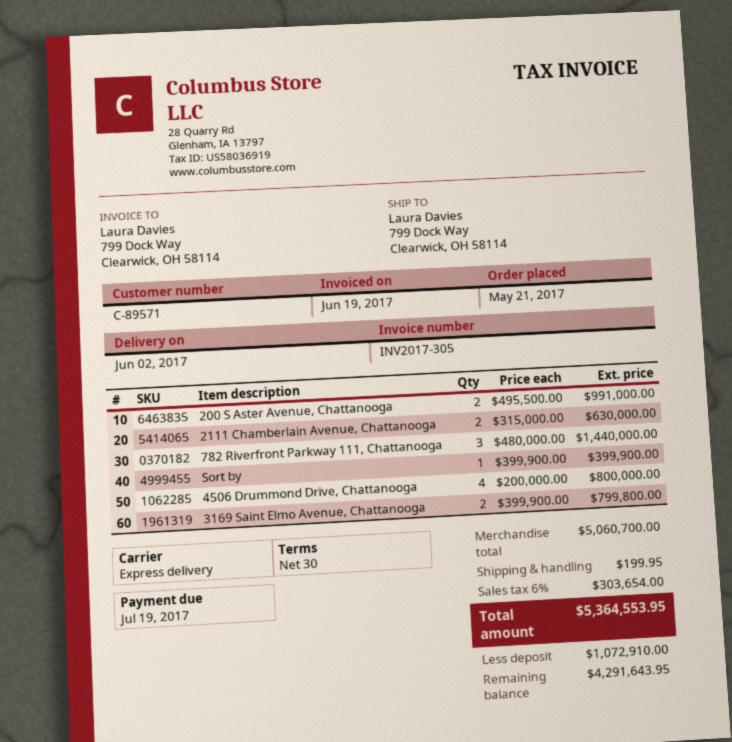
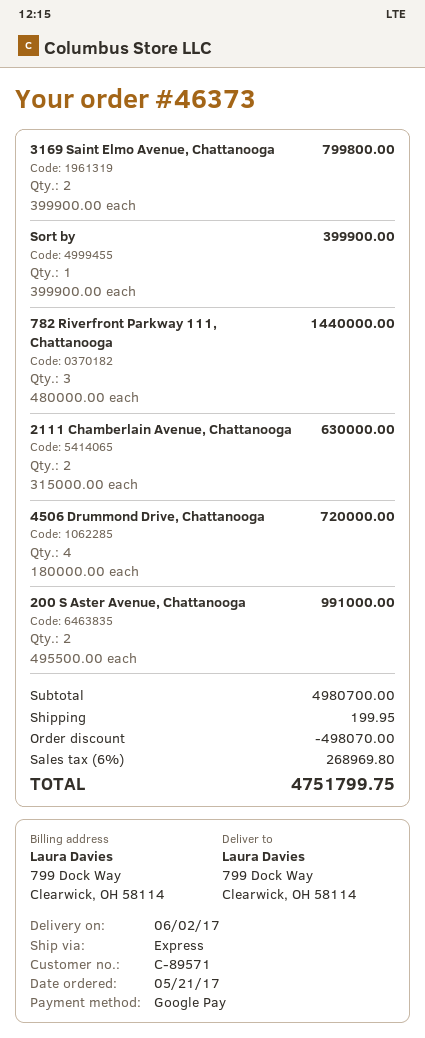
4506 Drummond Drive, Chattanooga: 4 x 200000.00 = 800000.00 -> 4 x 180000.00 = 720000.00
subtotal: 5060700.00 -> 4980700.00
discount: none -> 498070.00
tax: 6% = 303654.00 -> 6% = 268969.80
total: 5364553.95 -> 4751799.75

